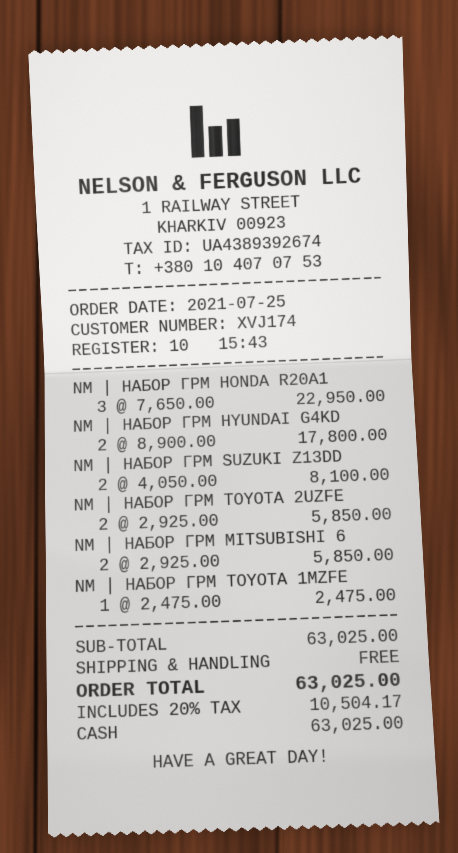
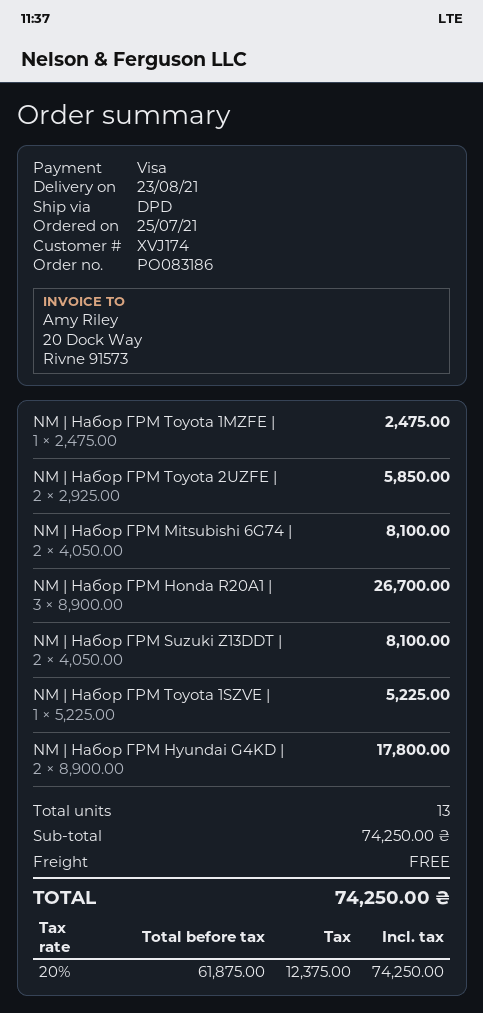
payment method: cash -> Visa
NM | НАБОР ГРМ HONDA R20A1: 3 x 7650.00 = 22950.00 -> 3 x 8900.00 = 26700.00
NM | НАБОР ГРМ MITSUBISHI 6: 2 x 2925.00 = 5850.00 -> 2 x 4050.00 = 8100.00
NM | Набор ГРМ Toyota 1SZVE |: none -> 1 x 5225.00 = 5225.00
subtotal: 63025.00 -> 74250.00
tax: 20% = 10504.17 -> 20% = 12375.00
total: 63025.00 -> 74250.00

